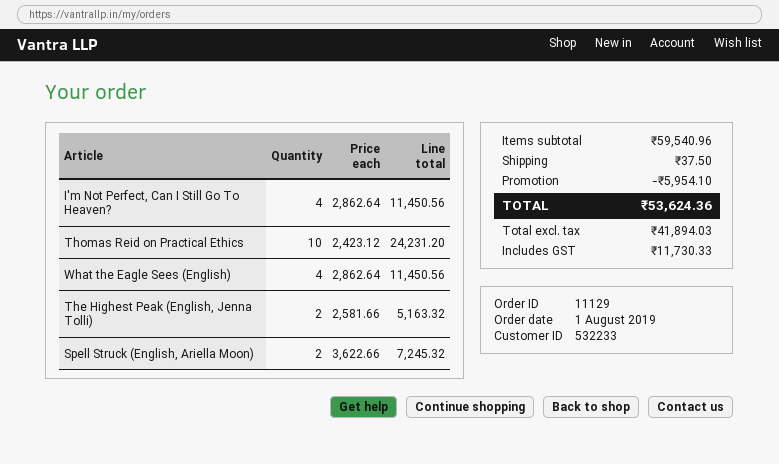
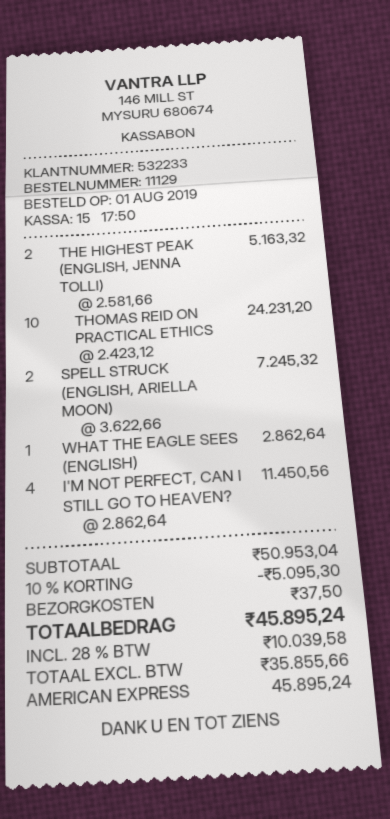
What the Eagle Sees (English): 4 x 2862.64 = 11450.56 -> 1 x 2862.64 = 2862.64
subtotal: 59540.96 -> 50953.04
discount: 5954.10 -> 5095.30
net: 41894.03 -> 35855.66
tax: 11730.33 -> 10039.58
total: 53624.36 -> 45895.24

